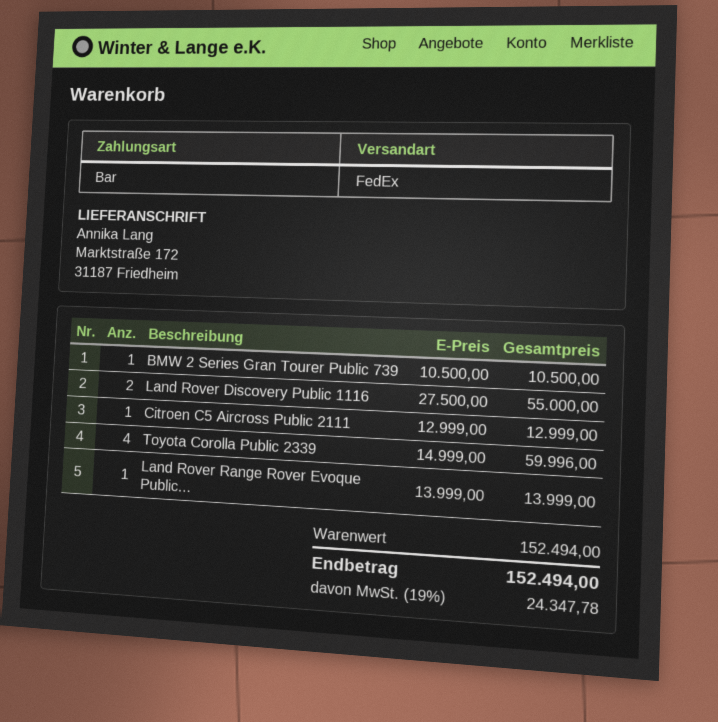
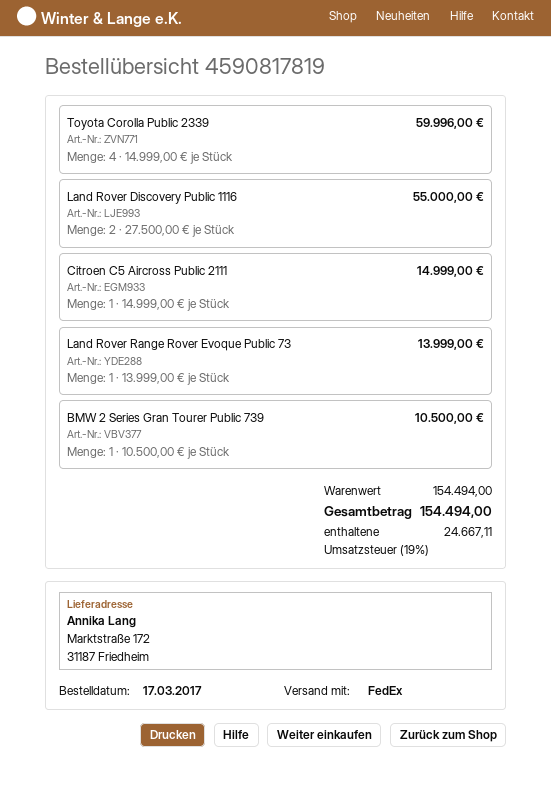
Citroen C5 Aircross Public 2111: 1 x 12999.00 = 12999.00 -> 1 x 14999.00 = 14999.00
subtotal: 152494.00 -> 154494.00
tax: 19% = 24347.78 -> 19% = 24667.11
total: 152494.00 -> 154494.00

